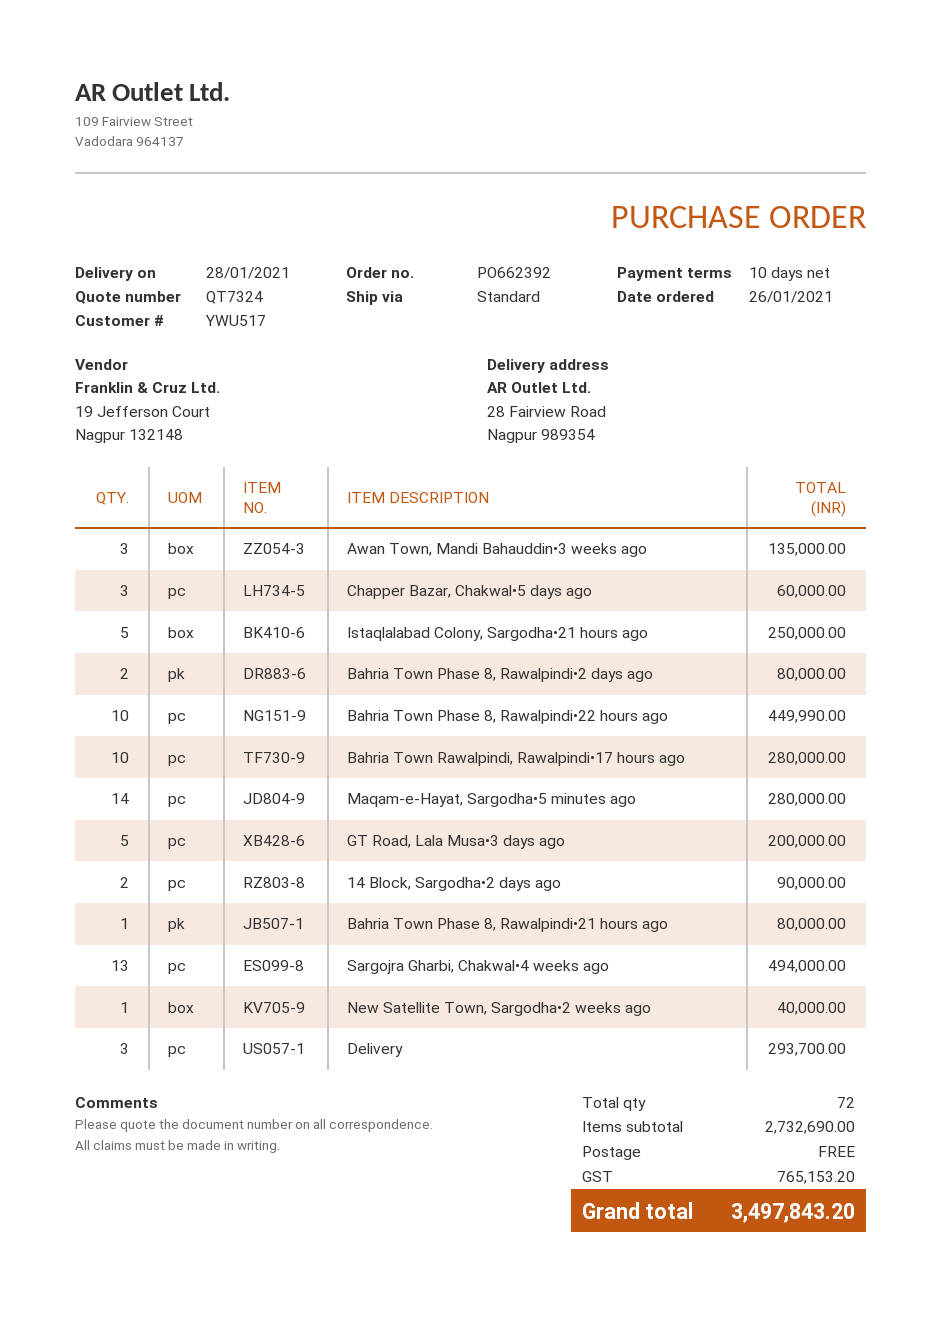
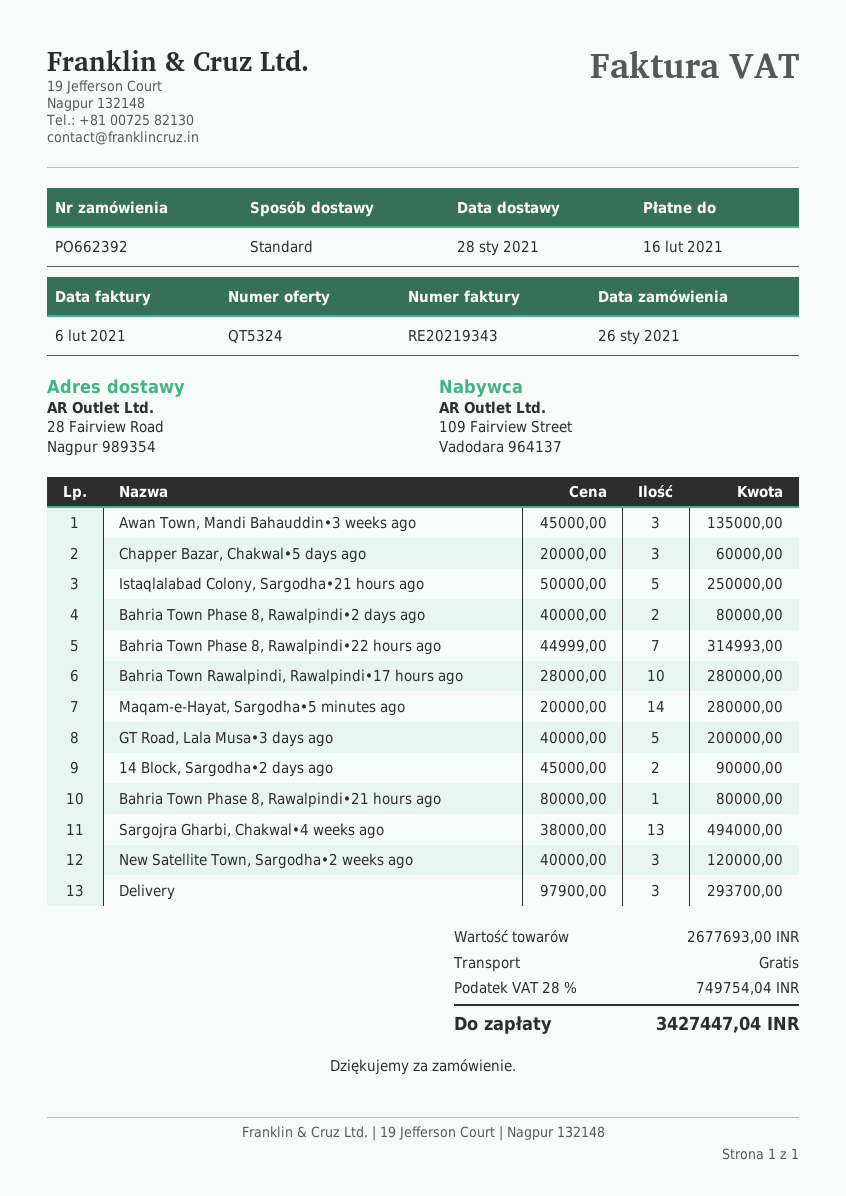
quote number: QT7324 -> QT5324
Bahria Town Phase 8, Rawalpindi•22 hours ago: 10 for 449990.00 -> 7 for 314993.00
New Satellite Town, Sargodha•2 weeks ago: 1 for 40000.00 -> 3 for 120000.00
subtotal: 2732690.00 -> 2677693.00
tax: 765153.20 -> 749754.04
total: 3497843.20 -> 3427447.04

